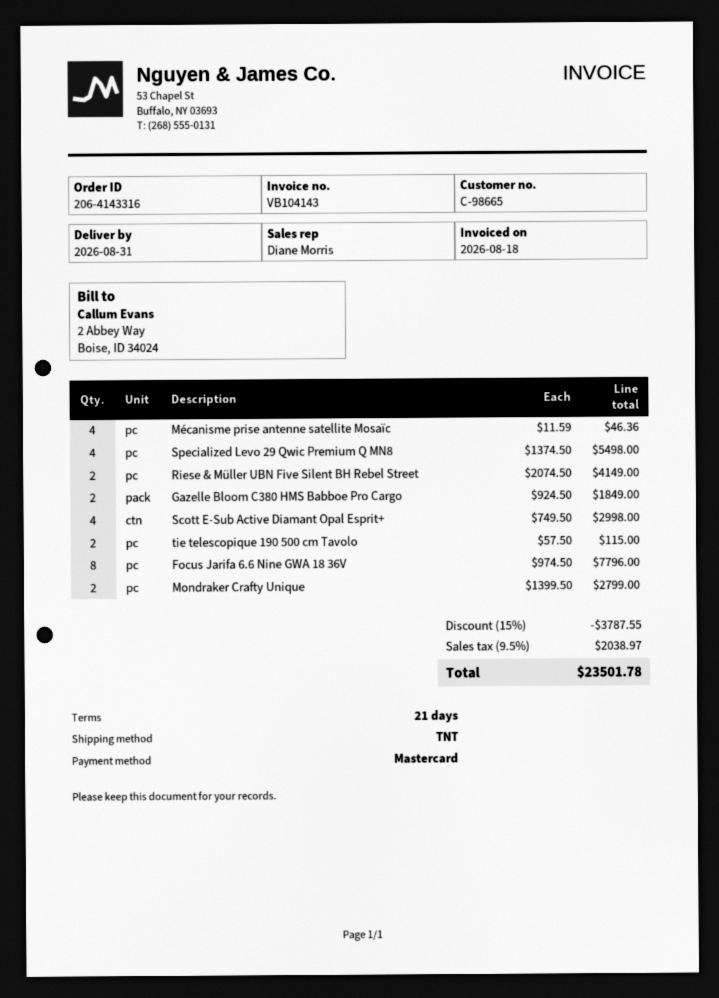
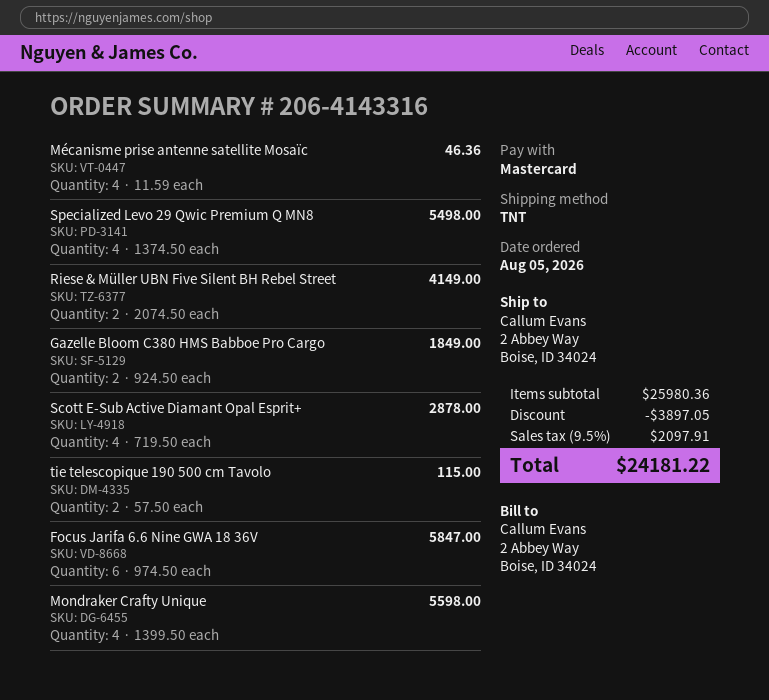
Scott E-Sub Active Diamant Opal Esprit+: 4 x 749.50 = 2998.00 -> 4 x 719.50 = 2878.00
Focus Jarifa 6.6 Nine GWA 18 36V: 8 x 974.50 = 7796.00 -> 6 x 974.50 = 5847.00
Mondraker Crafty Unique: 2 x 1399.50 = 2799.00 -> 4 x 1399.50 = 5598.00
discount: 3787.55 -> 3897.05
tax: 9.5% = 2038.97 -> 9.5% = 2097.91
total: 23501.78 -> 24181.22

